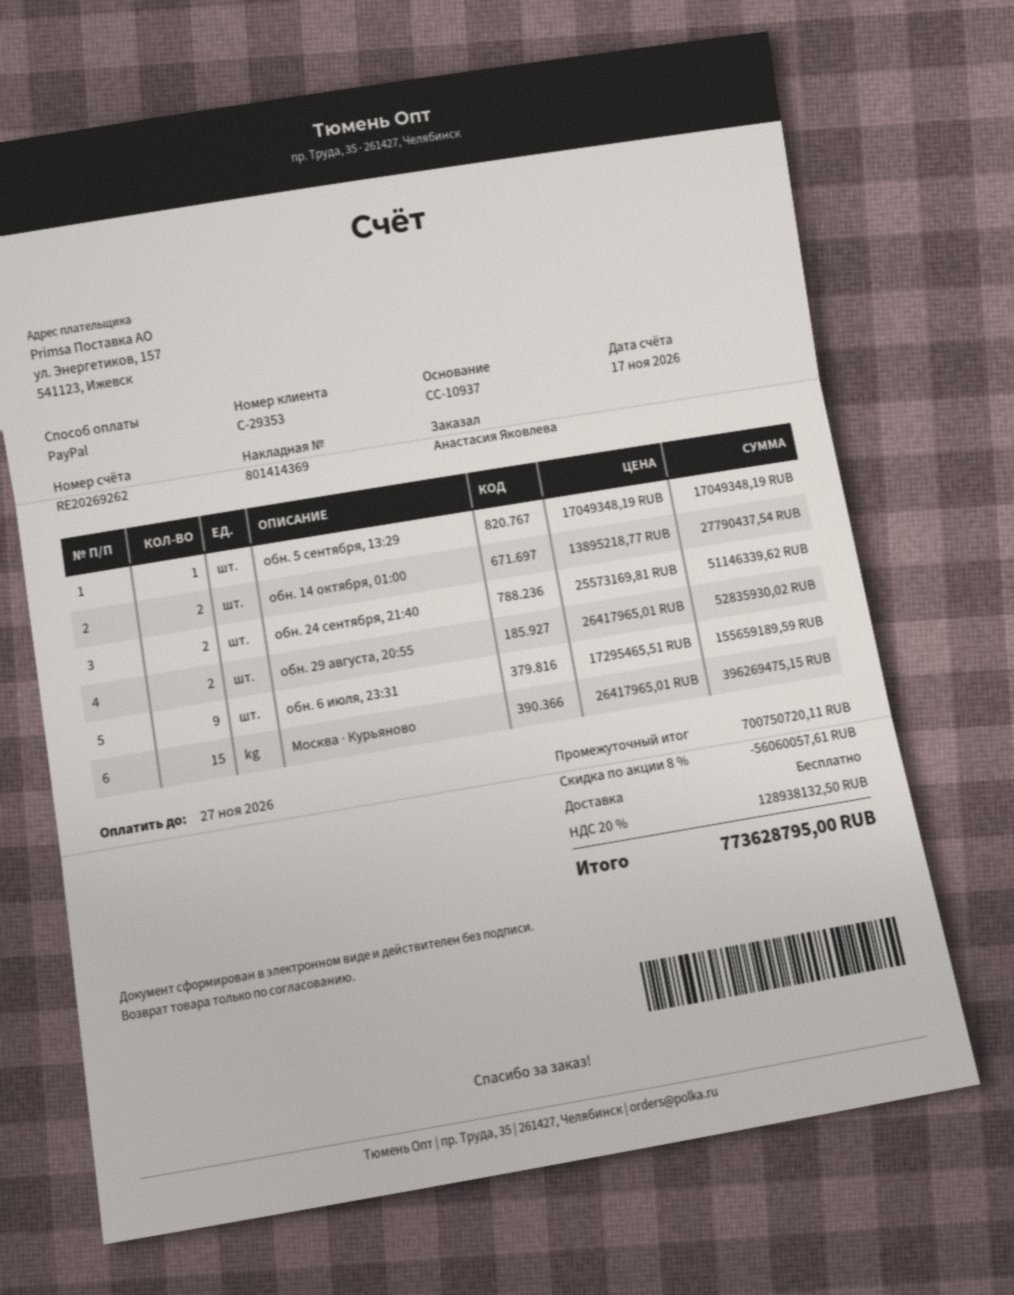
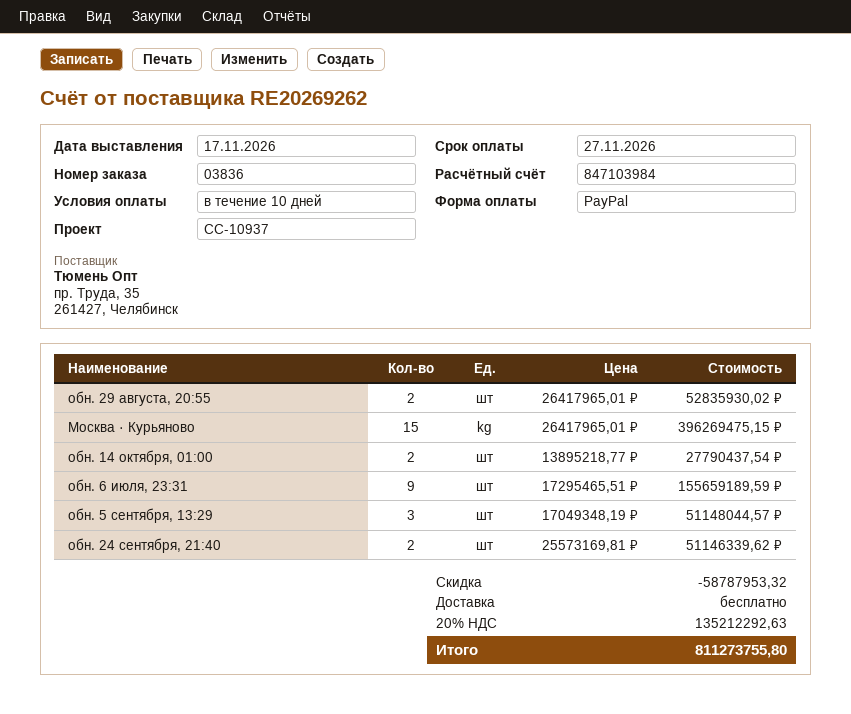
обн. 5 сентября, 13:29: 1 x 17049348.19 = 17049348.19 -> 3 x 17049348.19 = 51148044.57
discount: 56060057.61 -> 58787953.32
tax: 20% = 128938132.50 -> 20% = 135212292.63
total: 773628795.00 -> 811273755.80

